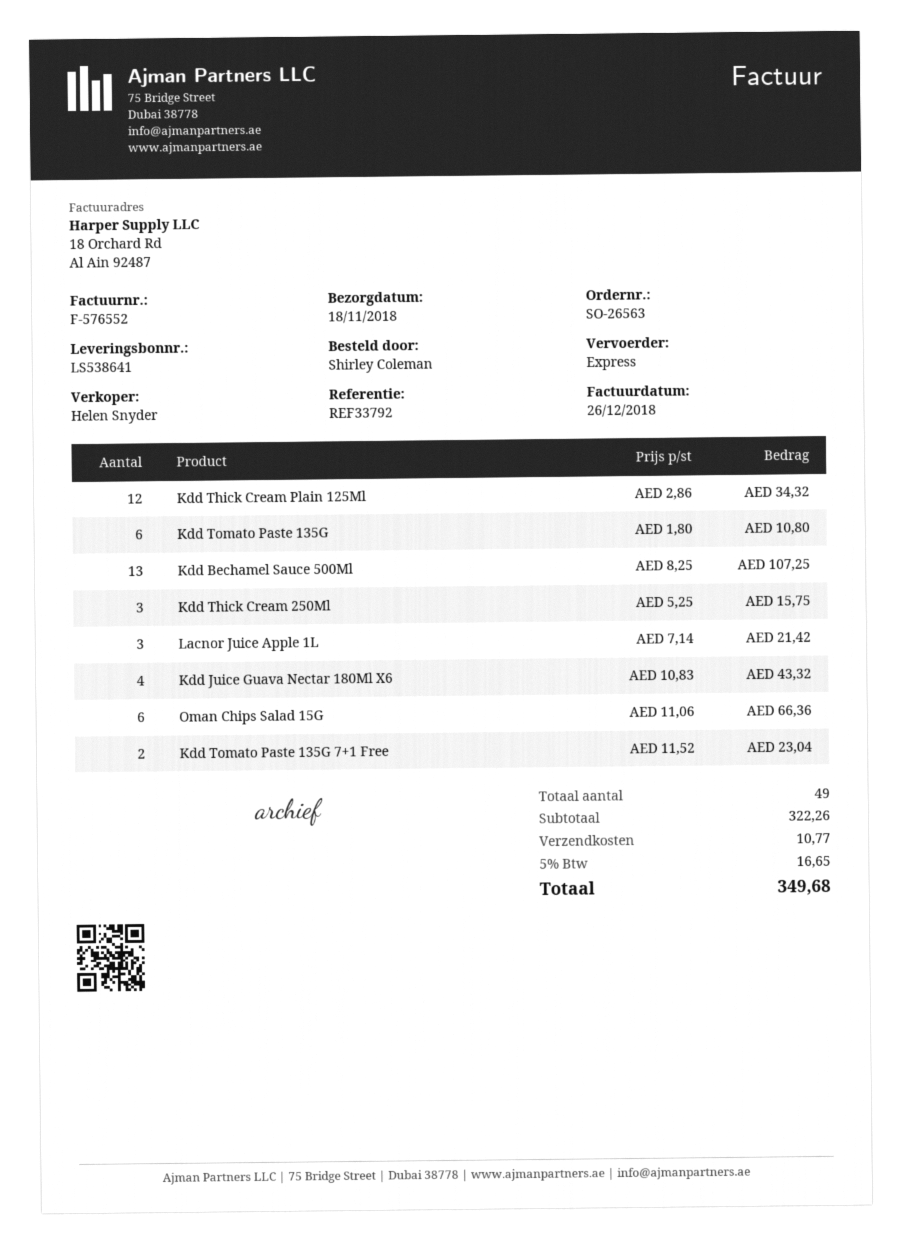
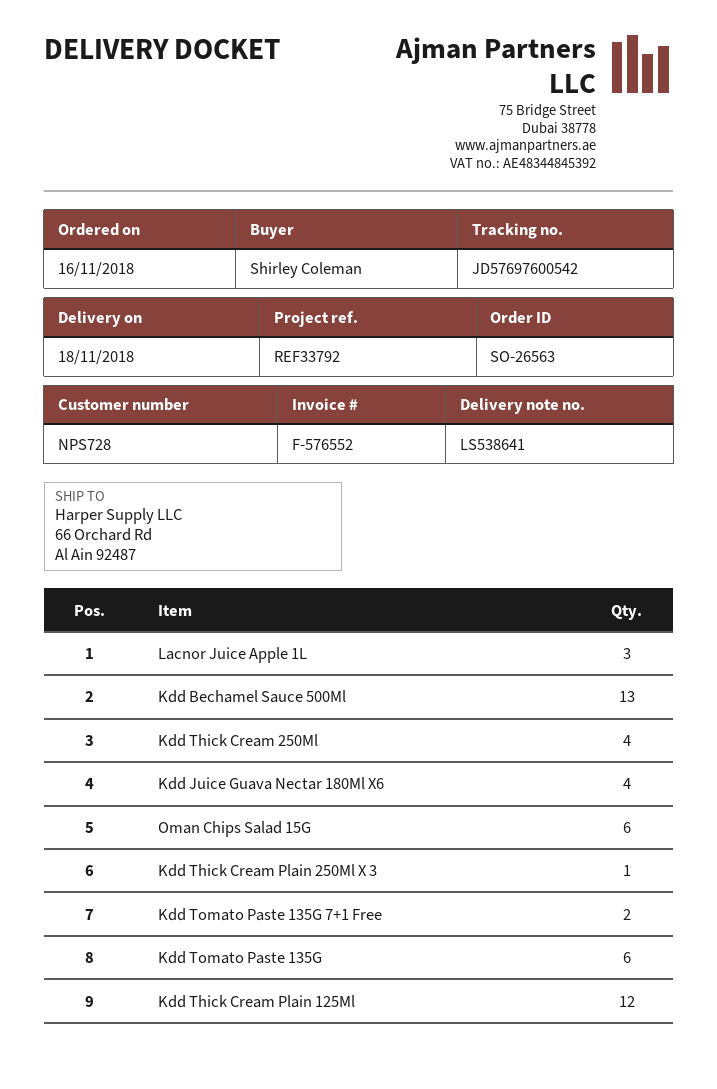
Kdd Thick Cream 250Ml: 3 -> 4
Kdd Thick Cream Plain 250Ml X 3: none -> 1

